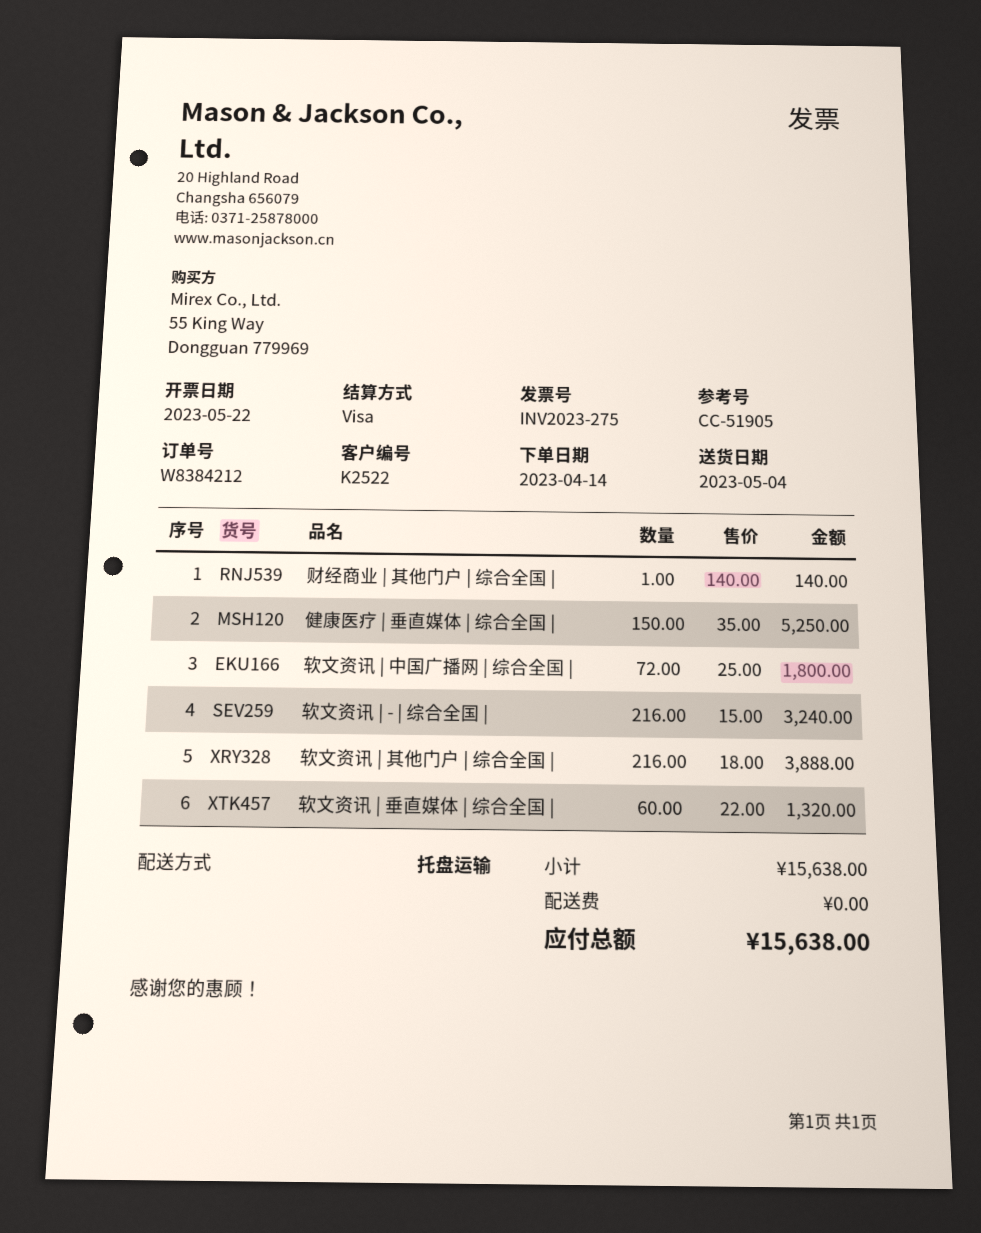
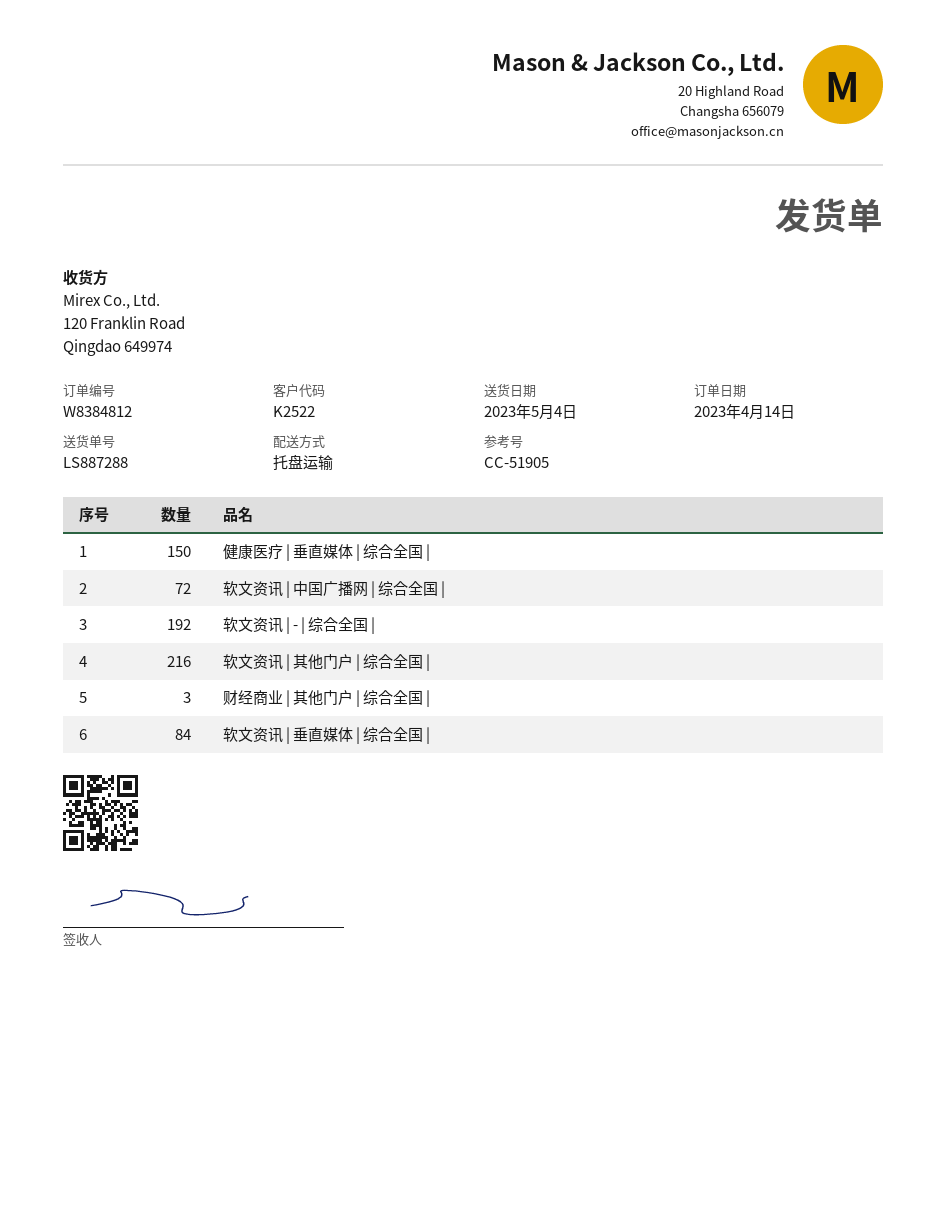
order number: W8384212 -> W8384812
财经商业 | 其他门户 | 综合全国 |: 1 -> 3
软文资讯 | - | 综合全国 |: 216 -> 192
软文资讯 | 垂直媒体 | 综合全国 |: 60 -> 84

